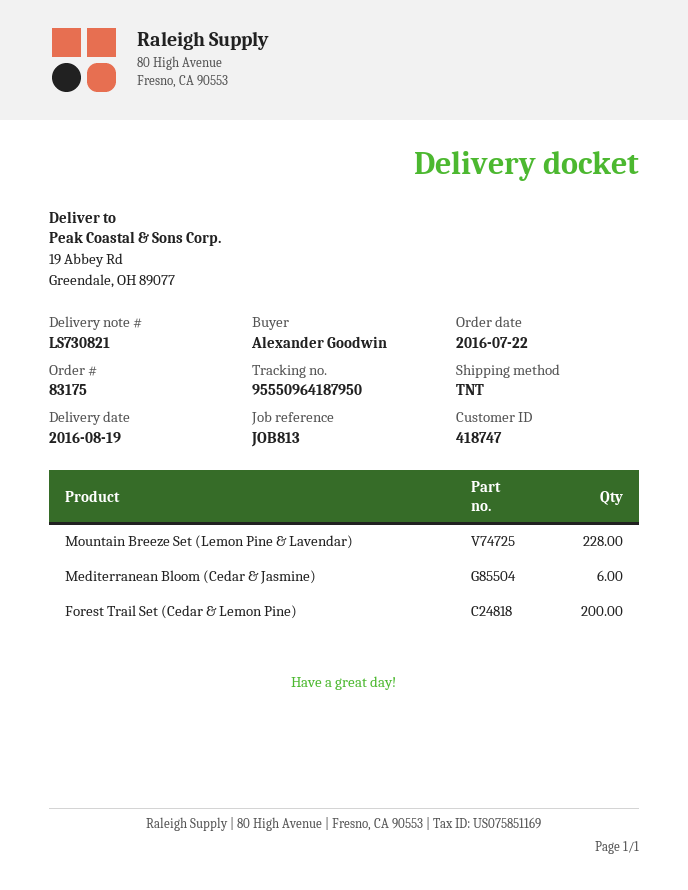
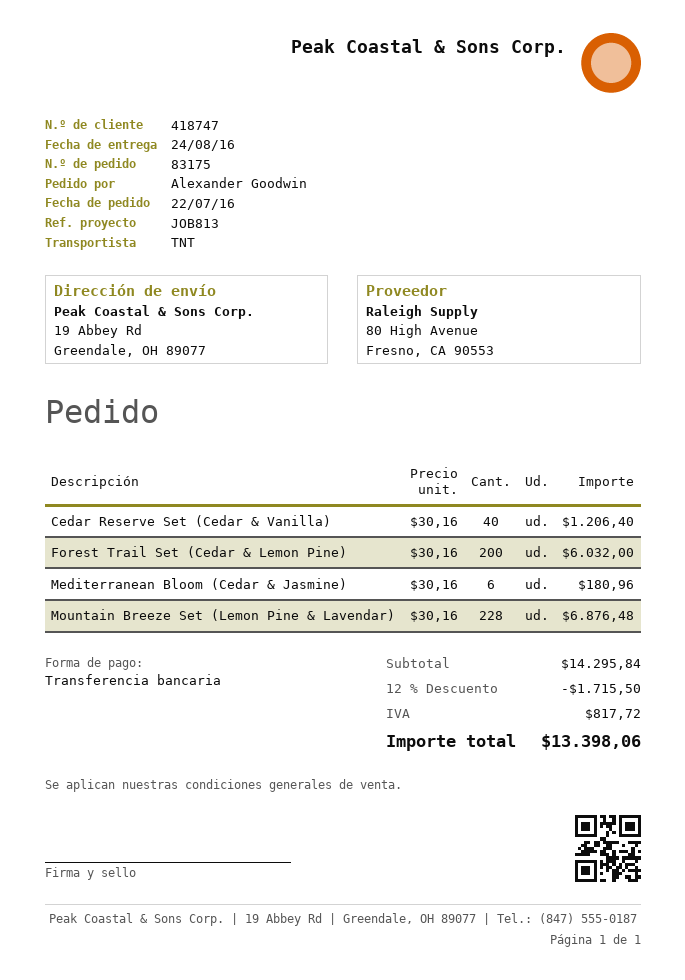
delivery date: 2016-08-19 -> 2016-08-24
Cedar Reserve Set (Cedar & Vanilla): none -> 40

